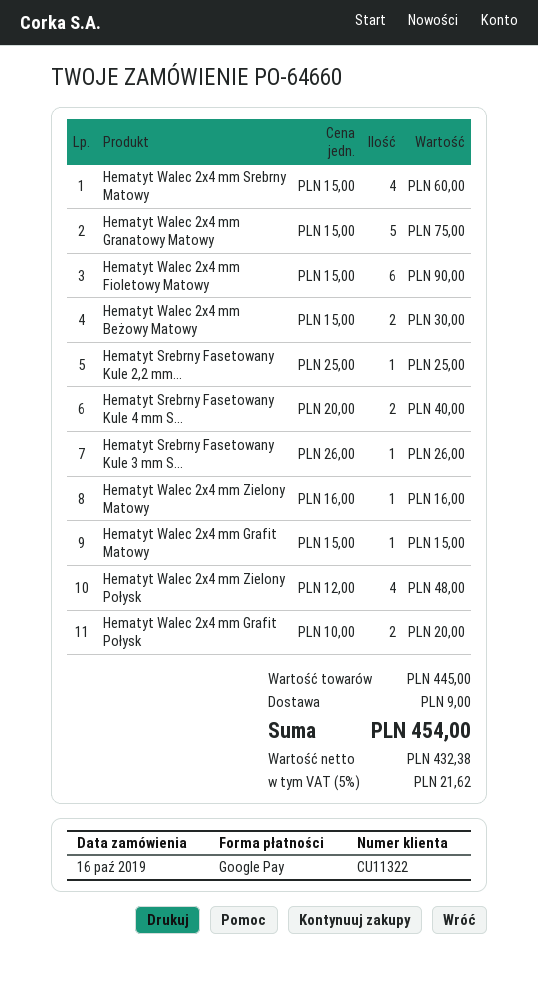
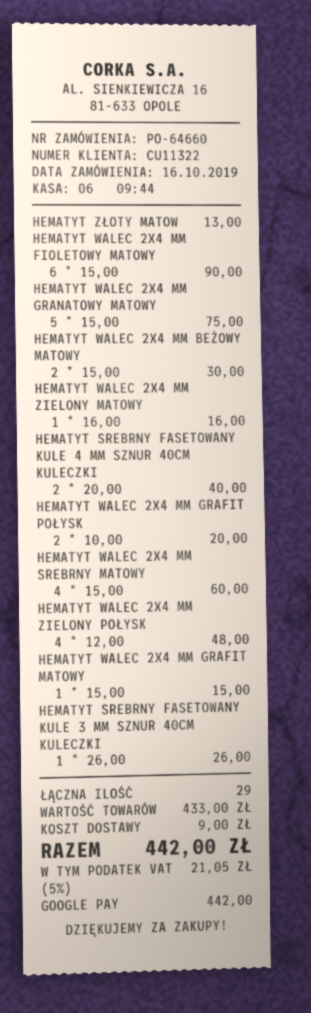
Hematyt Srebrny Fasetowany Kule 2,2 mm...: 1 x 25.00 = 25.00 -> none
HEMATYT ZŁOTY MATOW: none -> 1 x 13.00 = 13.00
subtotal: 445.00 -> 433.00
tax: 5% = 21.62 -> 5% = 21.05
total: 454.00 -> 442.00

